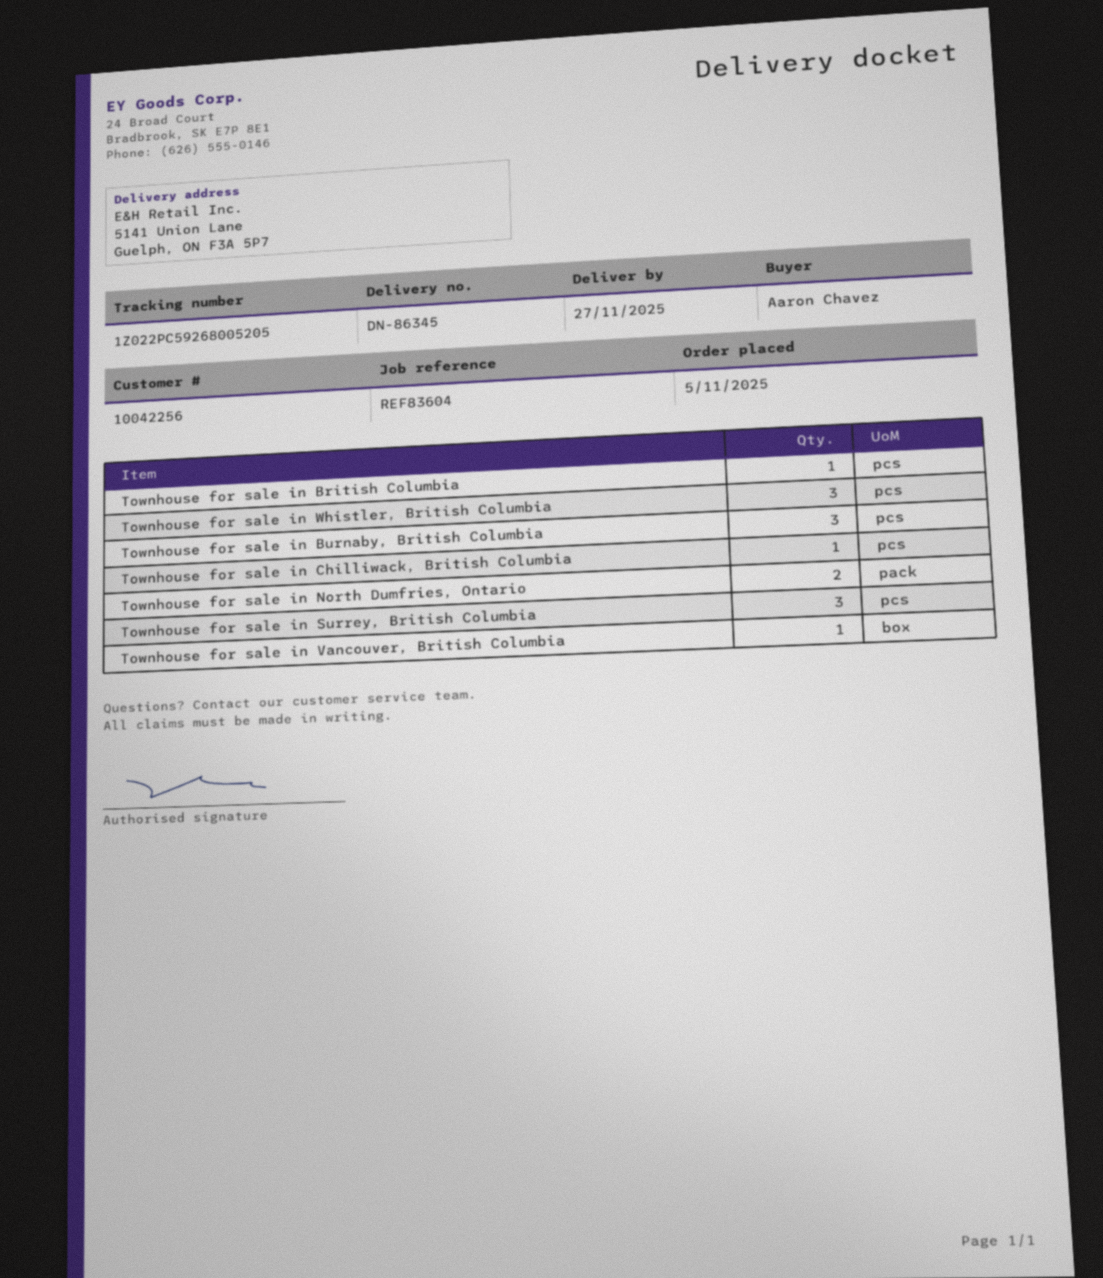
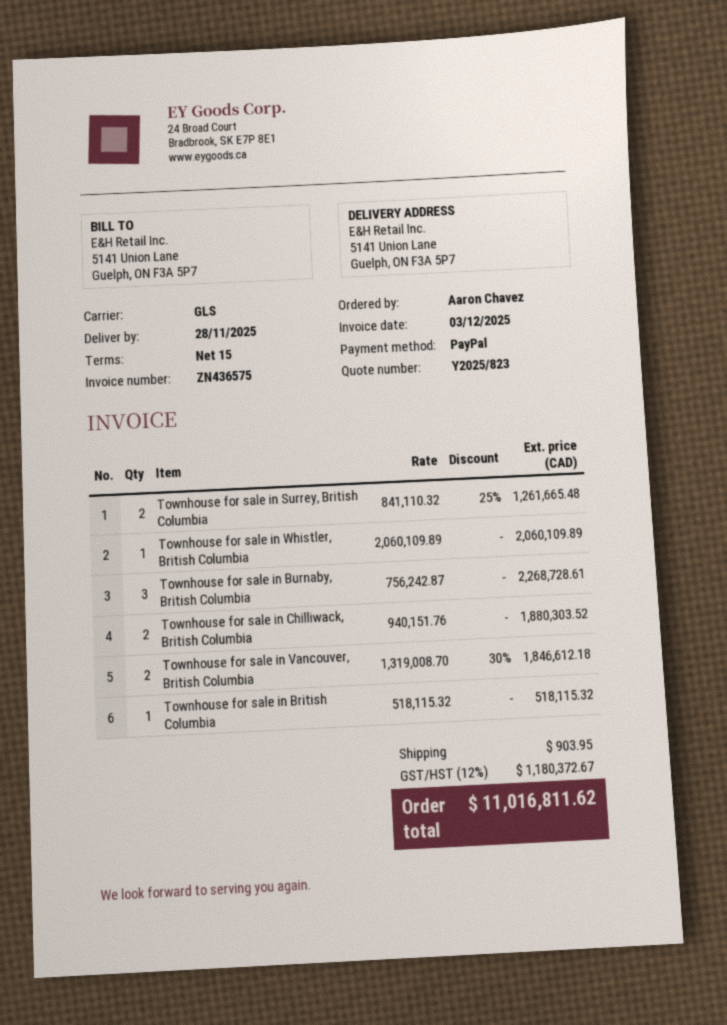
delivery date: 2025-11-27 -> 2025-11-28
Townhouse for sale in Whistler, British Columbia: 3 -> 1
Townhouse for sale in Chilliwack, British Columbia: 1 -> 2
Townhouse for sale in North Dumfries, Ontario: 2 -> none
Townhouse for sale in Surrey, British Columbia: 3 -> 2
Townhouse for sale in Vancouver, British Columbia: 1 -> 2

